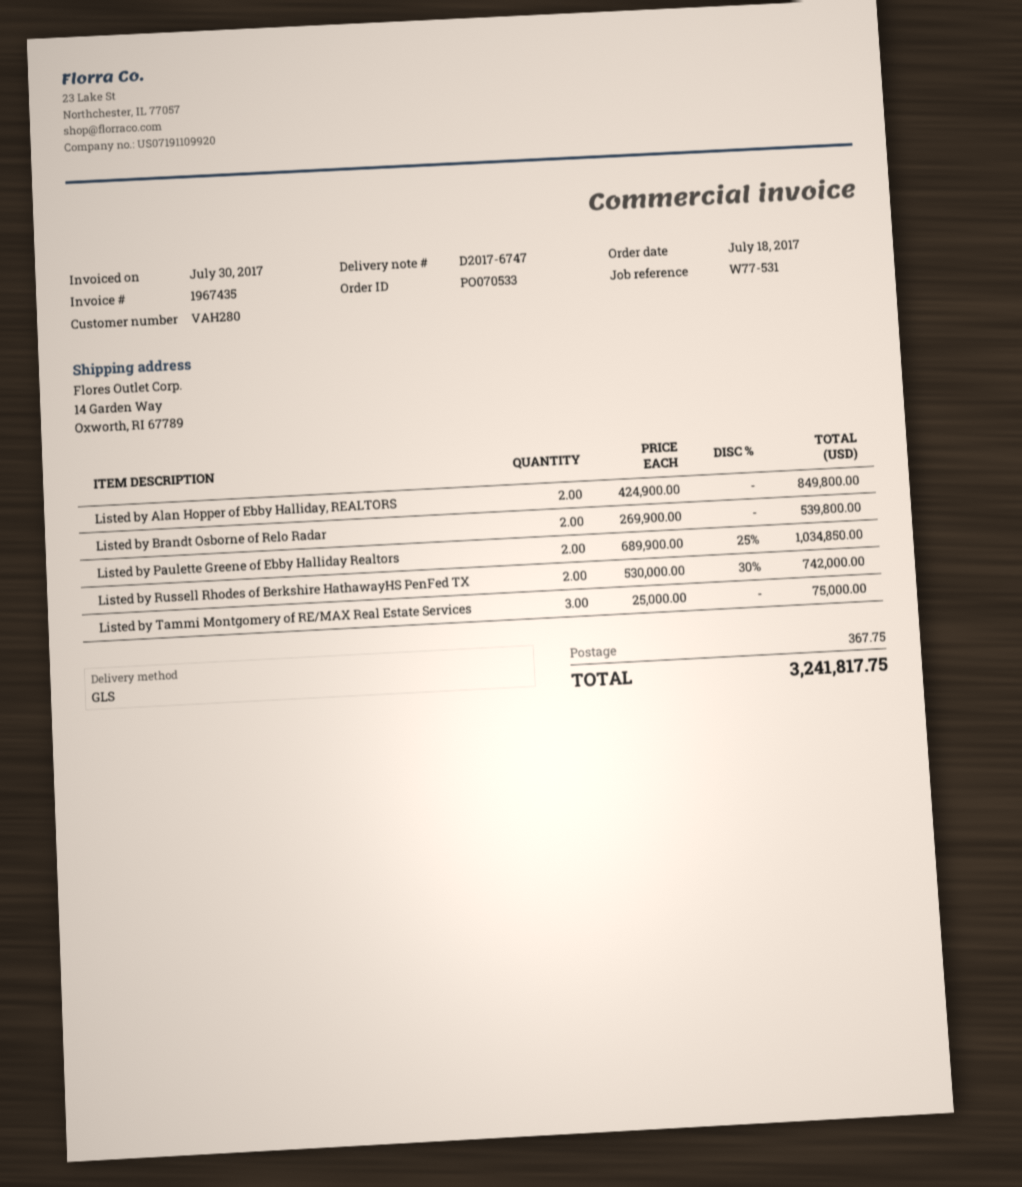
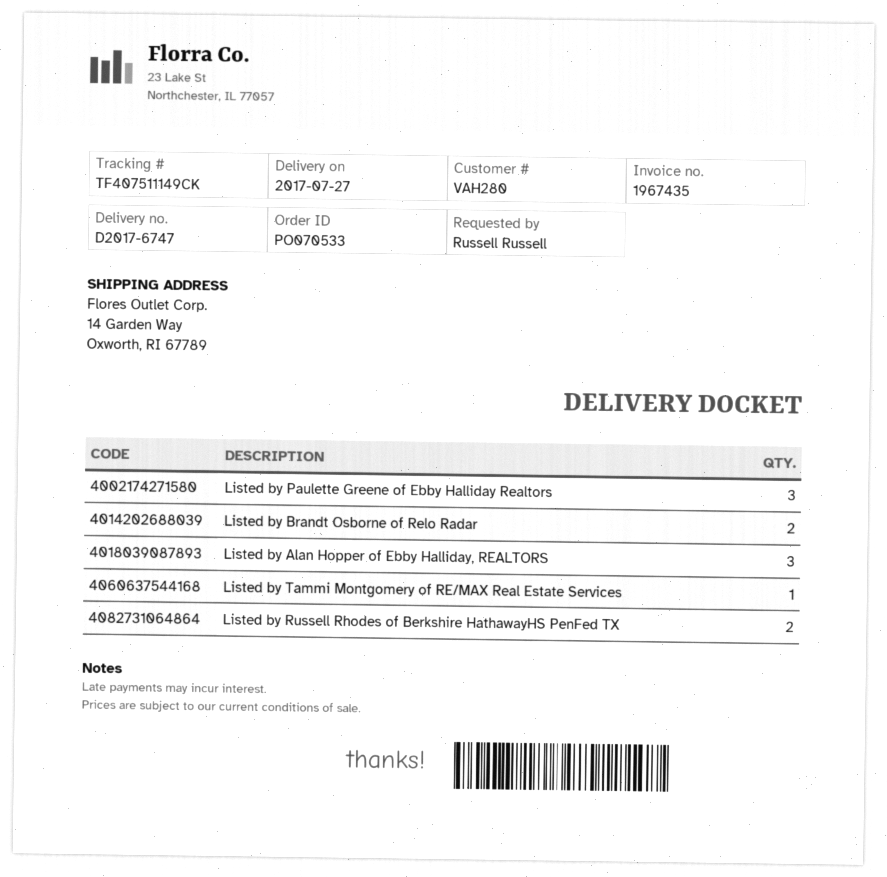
Listed by Alan Hopper of Ebby Halliday, REALTORS: 2 -> 3
Listed by Paulette Greene of Ebby Halliday Realtors: 2 -> 3
Listed by Tammi Montgomery of RE/MAX Real Estate Services: 3 -> 1

